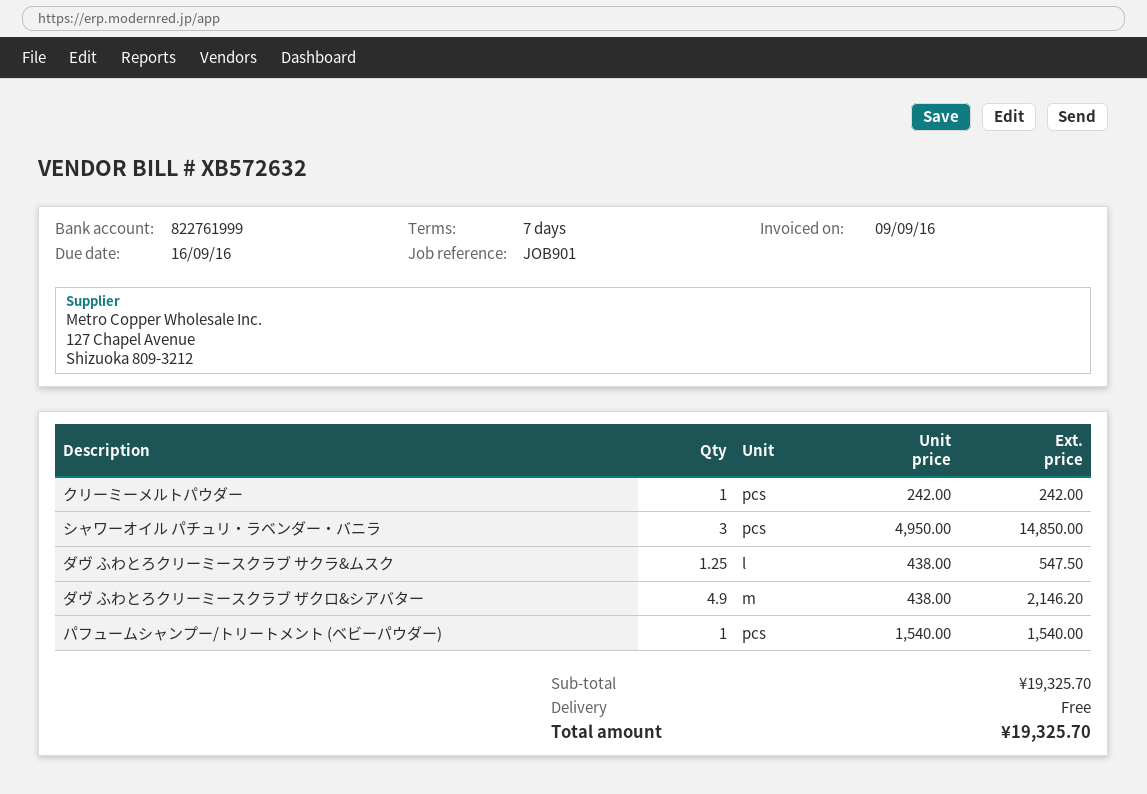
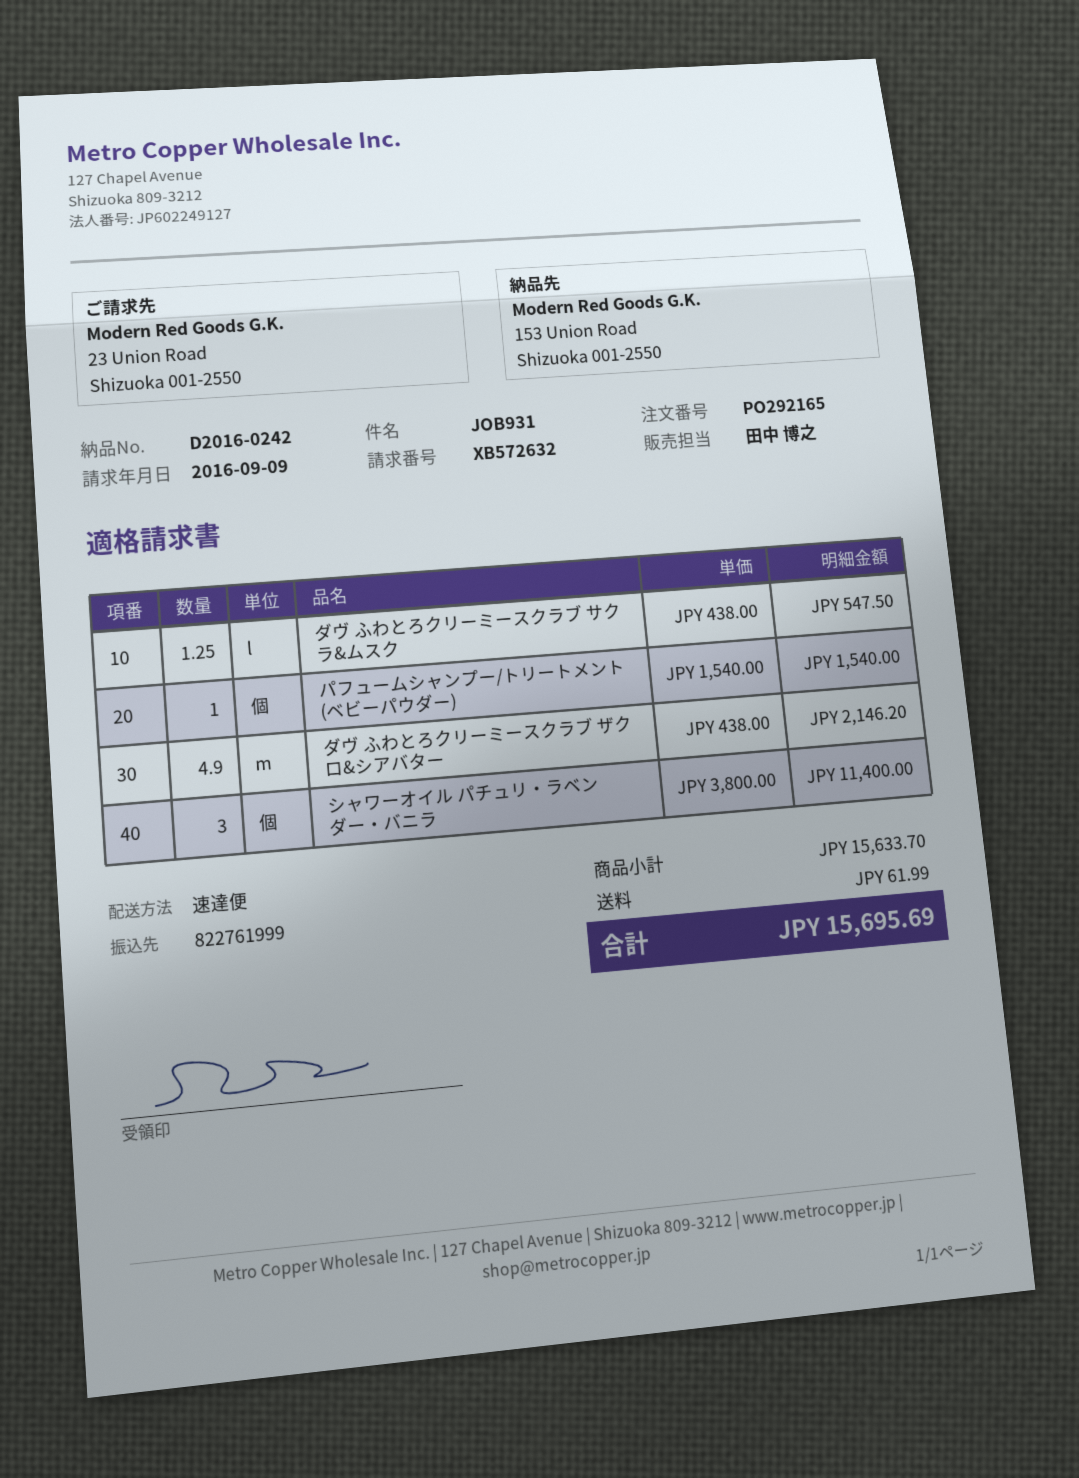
reference: JOB901 -> JOB931
クリーミーメルトパウダー: 1 x 242.00 = 242.00 -> none
シャワーオイル パチュリ・ラベンダー・バニラ: 3 x 4950.00 = 14850.00 -> 3 x 3800.00 = 11400.00
subtotal: 19325.70 -> 15633.70
shipping: 0.00 -> 61.99
total: 19325.70 -> 15695.69

